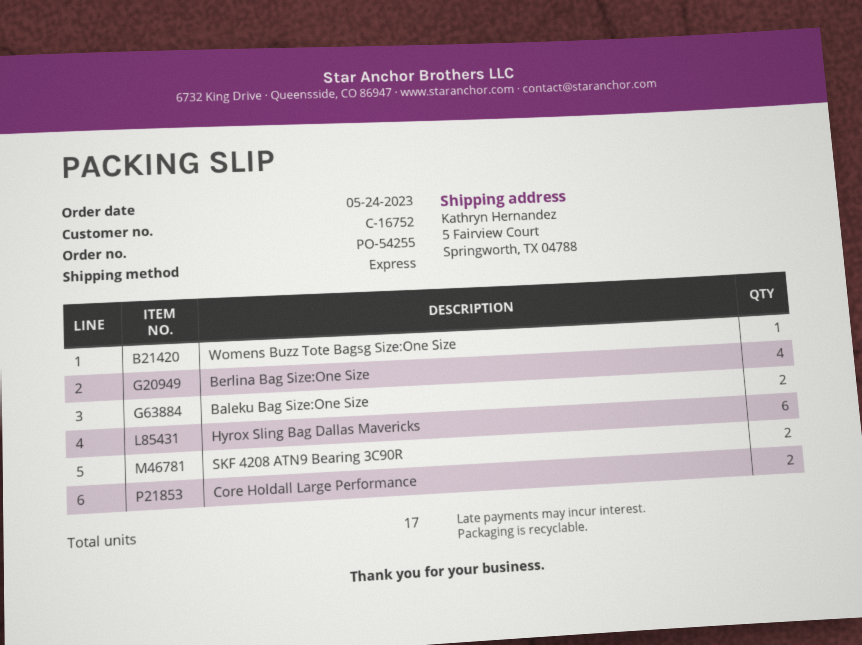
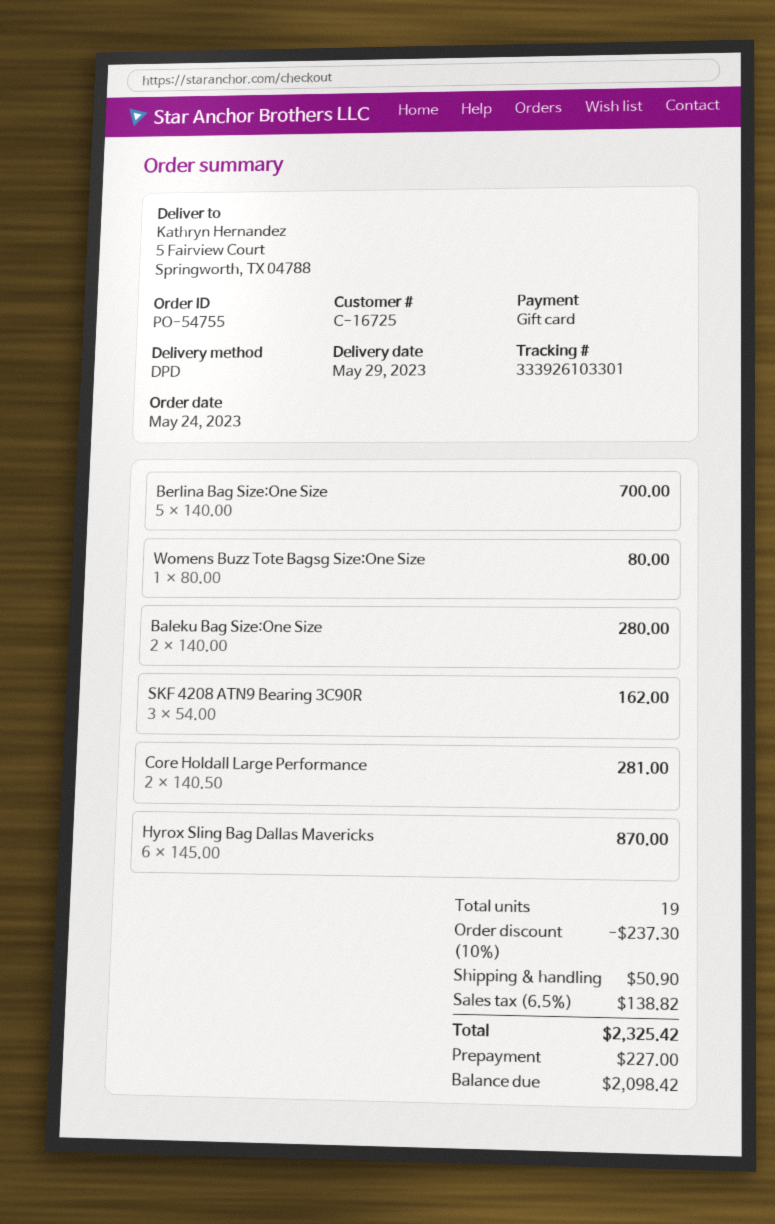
order number: PO-54255 -> PO-54755
customer number: C-16752 -> C-16725
shipping method: express -> DPD
Berlina Bag Size:One Size: 4 -> 5
SKF 4208 ATN9 Bearing 3C90R: 2 -> 3
total quantity: 17 -> 19

